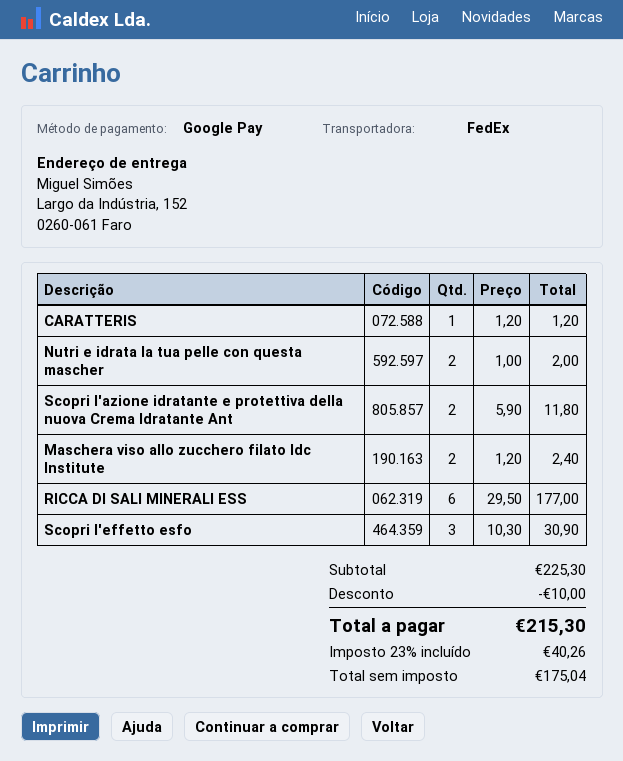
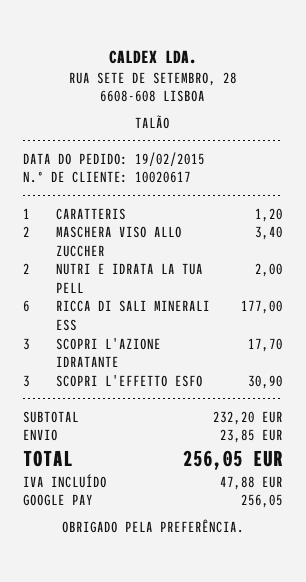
Scopri l'azione idratante e protettiva della nuova Crema Idratante Ant: 2 for 11.80 -> 3 for 17.70
Maschera viso allo zucchero filato Idc Institute: 2 for 2.40 -> 2 for 3.40
subtotal: 225.30 -> 232.20
discount: 10.00 -> none
shipping: none -> 23.85
tax: 40.26 -> 47.88
total: 215.30 -> 256.05

